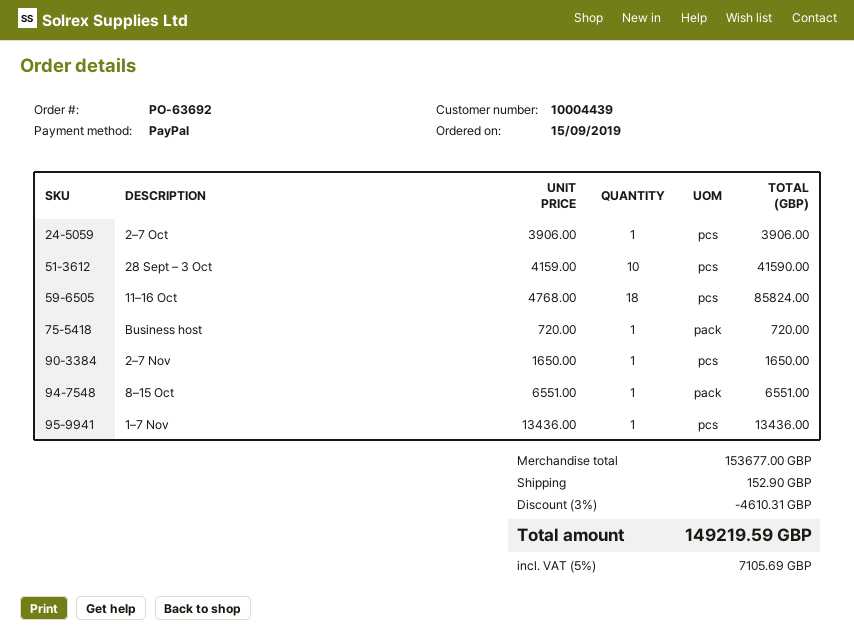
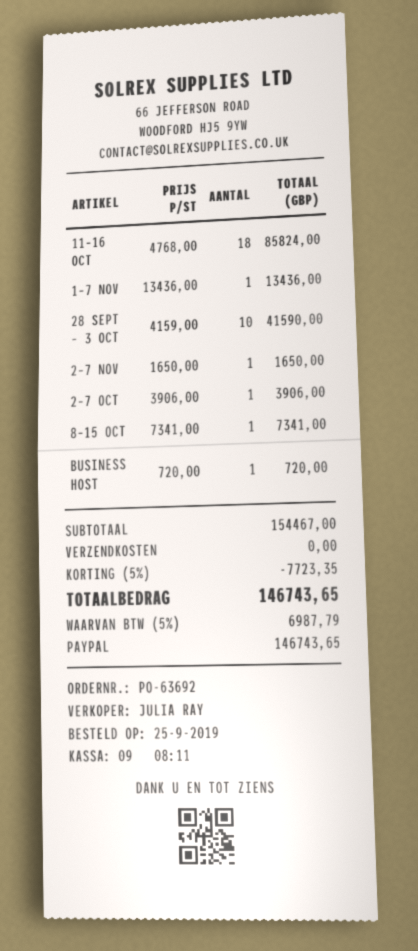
order date: 2019-09-15 -> 2019-09-25
8–15 Oct: 1 x 6551.00 = 6551.00 -> 1 x 7341.00 = 7341.00
subtotal: 153677.00 -> 154467.00
discount: 3% = 4610.31 -> 5% = 7723.35
shipping: 152.90 -> 0.00
tax: 5% = 7105.69 -> 5% = 6987.79
total: 149219.59 -> 146743.65

